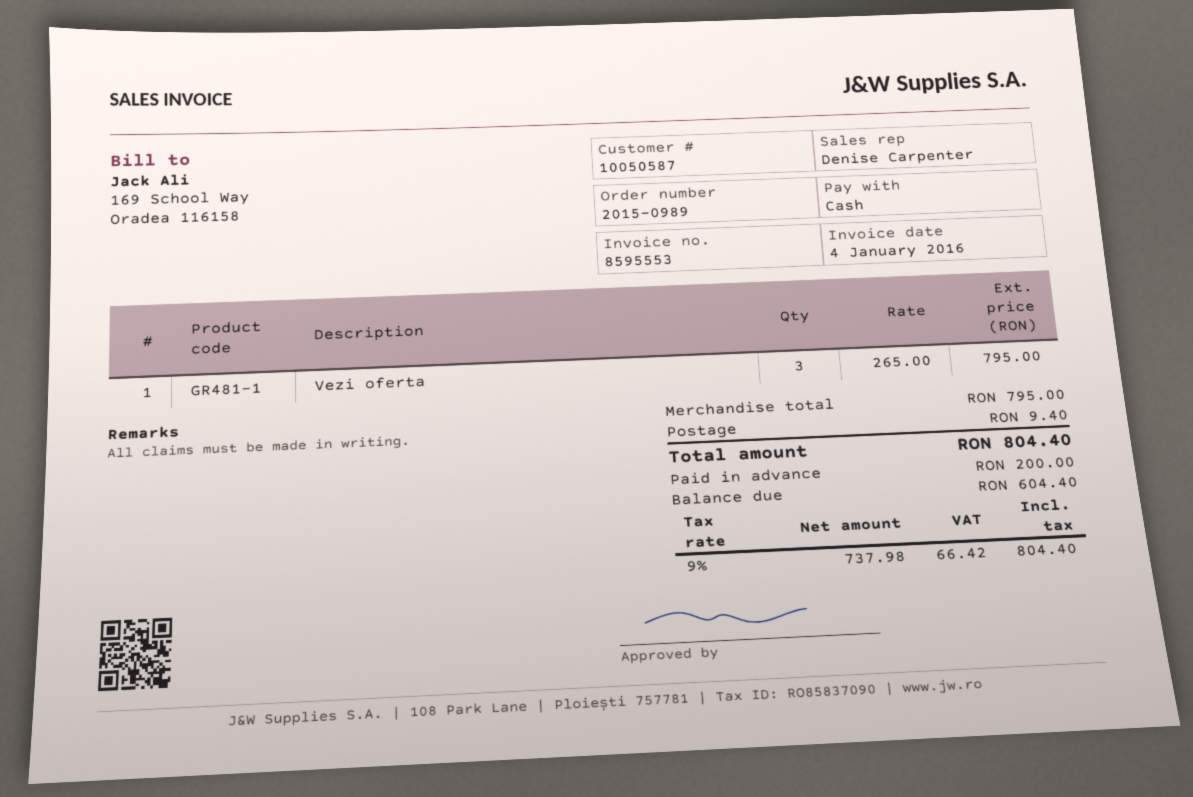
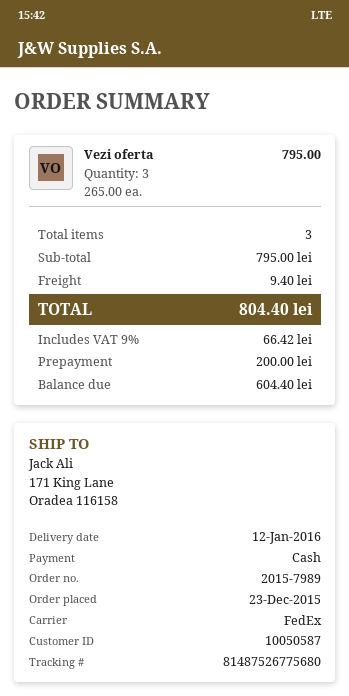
order number: 2015-0989 -> 2015-7989

